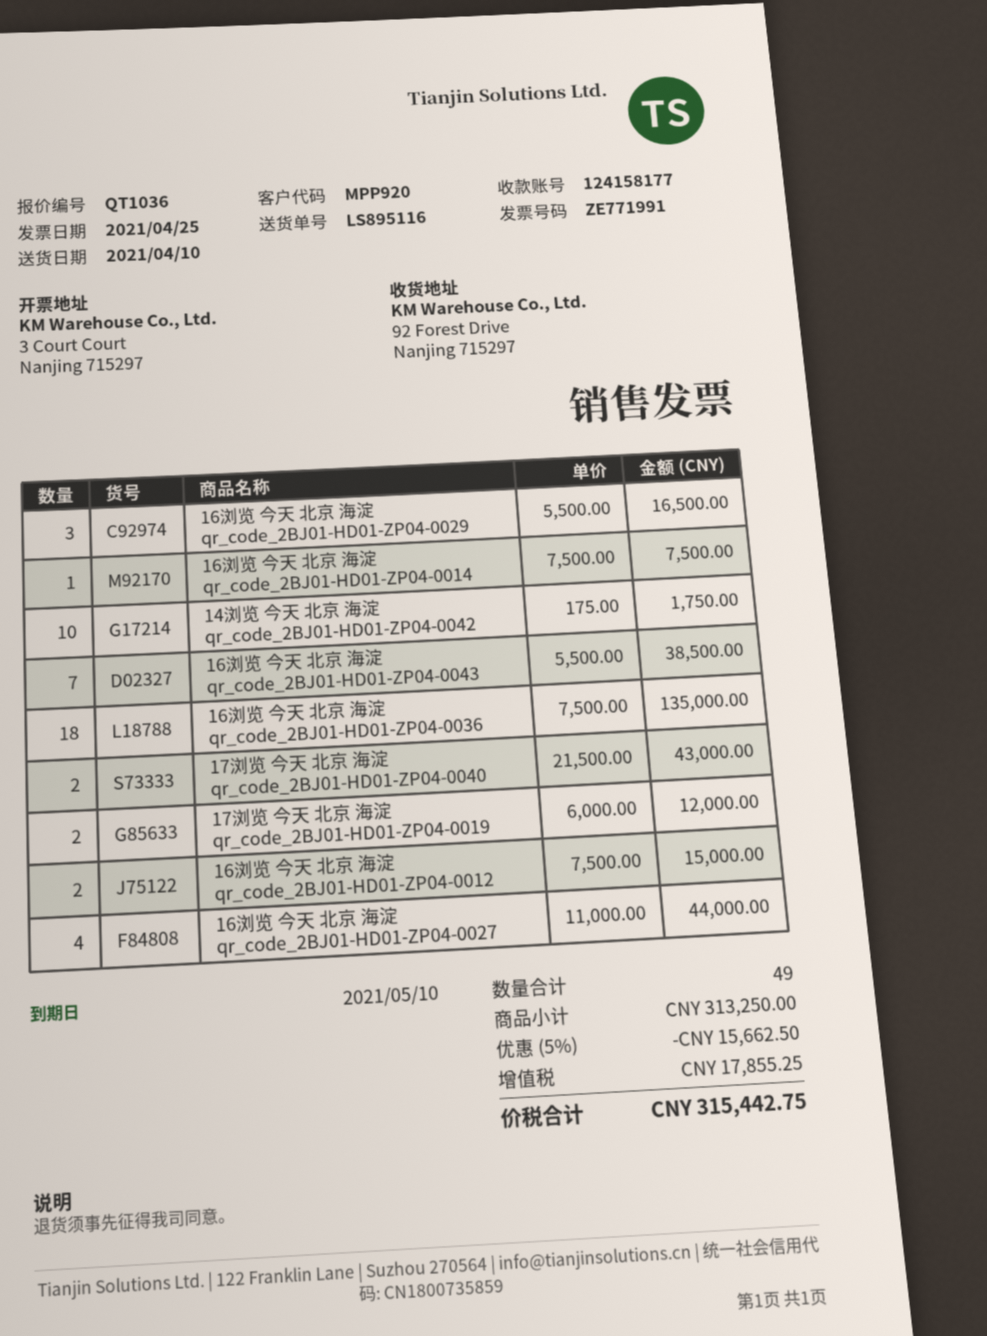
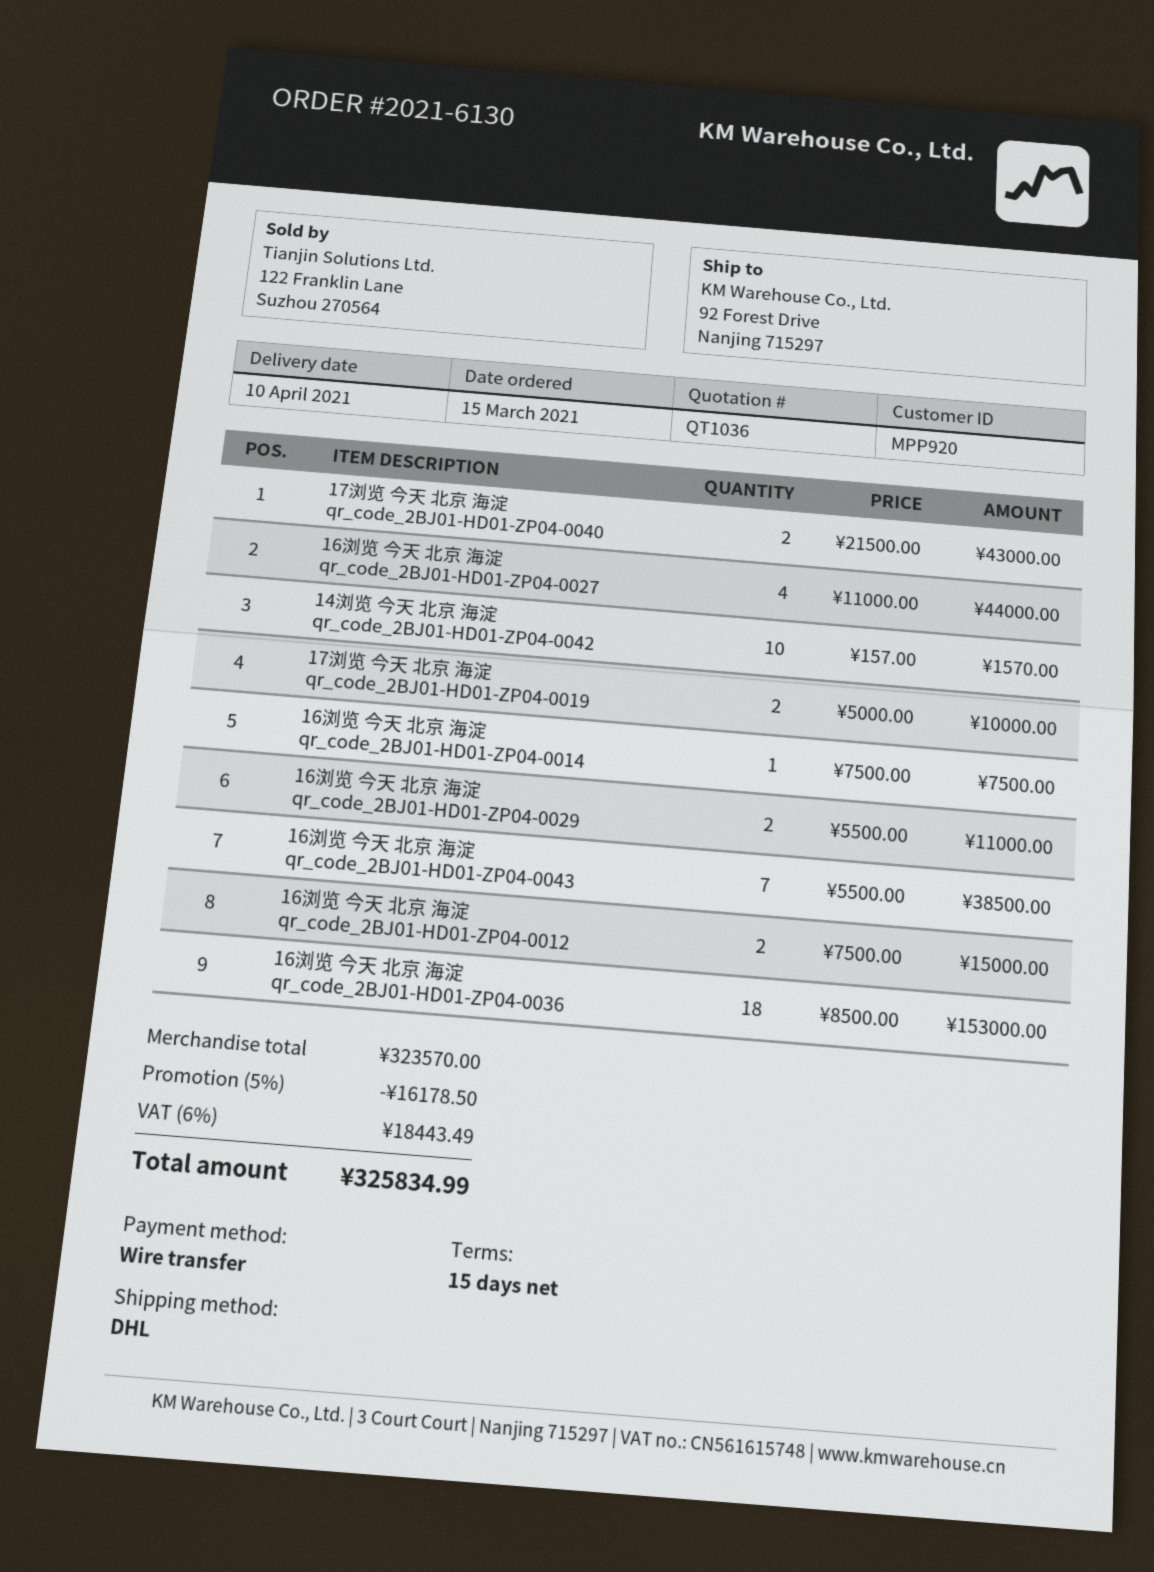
16浏览 今天 北京 海淀 qr_code_2BJ01-HD01-ZP04-0029: 3 x 5500.00 = 16500.00 -> 2 x 5500.00 = 11000.00
14浏览 今天 北京 海淀 qr_code_2BJ01-HD01-ZP04-0042: 10 x 175.00 = 1750.00 -> 10 x 157.00 = 1570.00
16浏览 今天 北京 海淀 qr_code_2BJ01-HD01-ZP04-0036: 18 x 7500.00 = 135000.00 -> 18 x 8500.00 = 153000.00
17浏览 今天 北京 海淀 qr_code_2BJ01-HD01-ZP04-0019: 2 x 6000.00 = 12000.00 -> 2 x 5000.00 = 10000.00
subtotal: 313250.00 -> 323570.00
discount: 5% = 15662.50 -> 5% = 16178.50
tax: 17855.25 -> 18443.49
total: 315442.75 -> 325834.99

